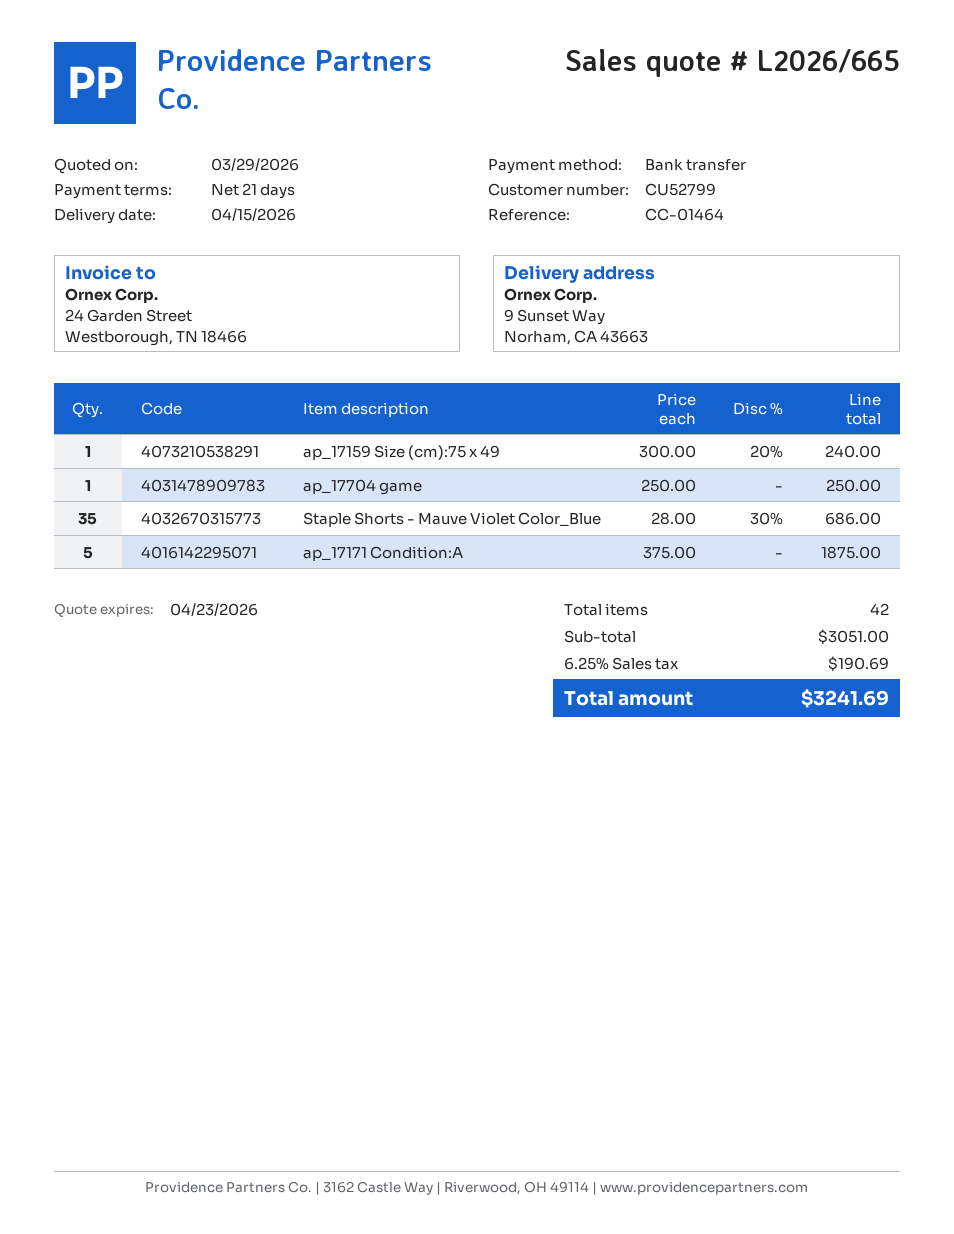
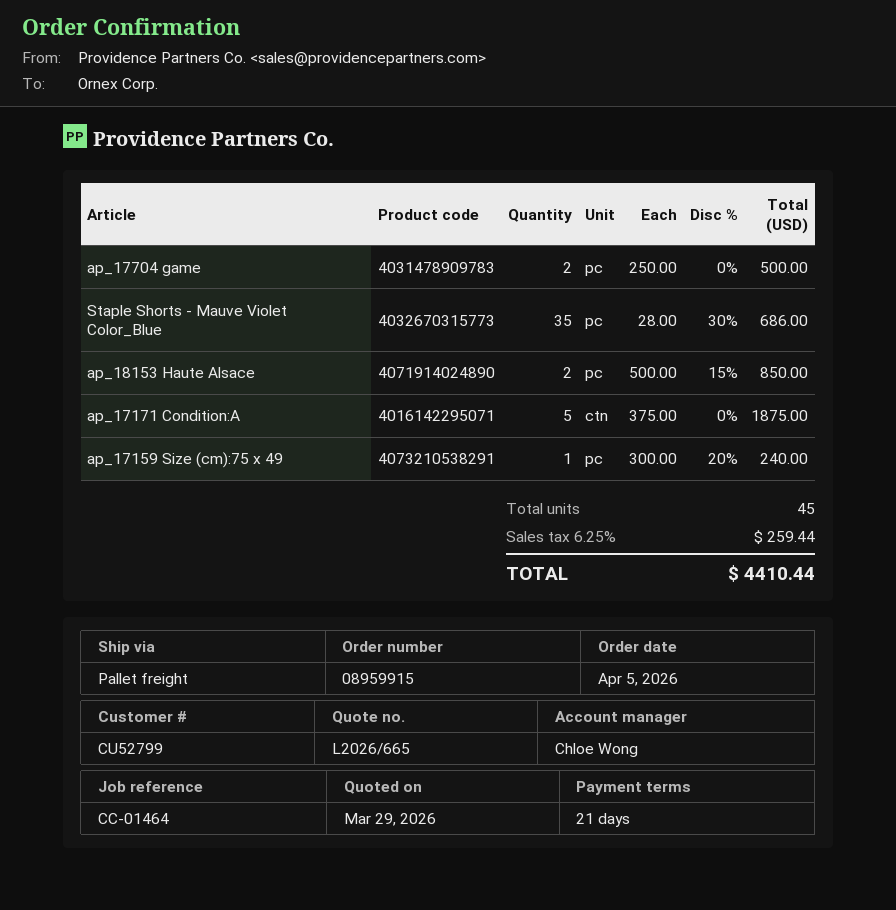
ap_17704 game: 1 x 250.00 = 250.00 -> 2 x 250.00 = 500.00
ap_18153 Haute Alsace: none -> 2 x 500.00 - 15% = 850.00
total quantity: 42 -> 45
tax: 6.25% = 190.69 -> 6.25% = 259.44
total: 3241.69 -> 4410.44

